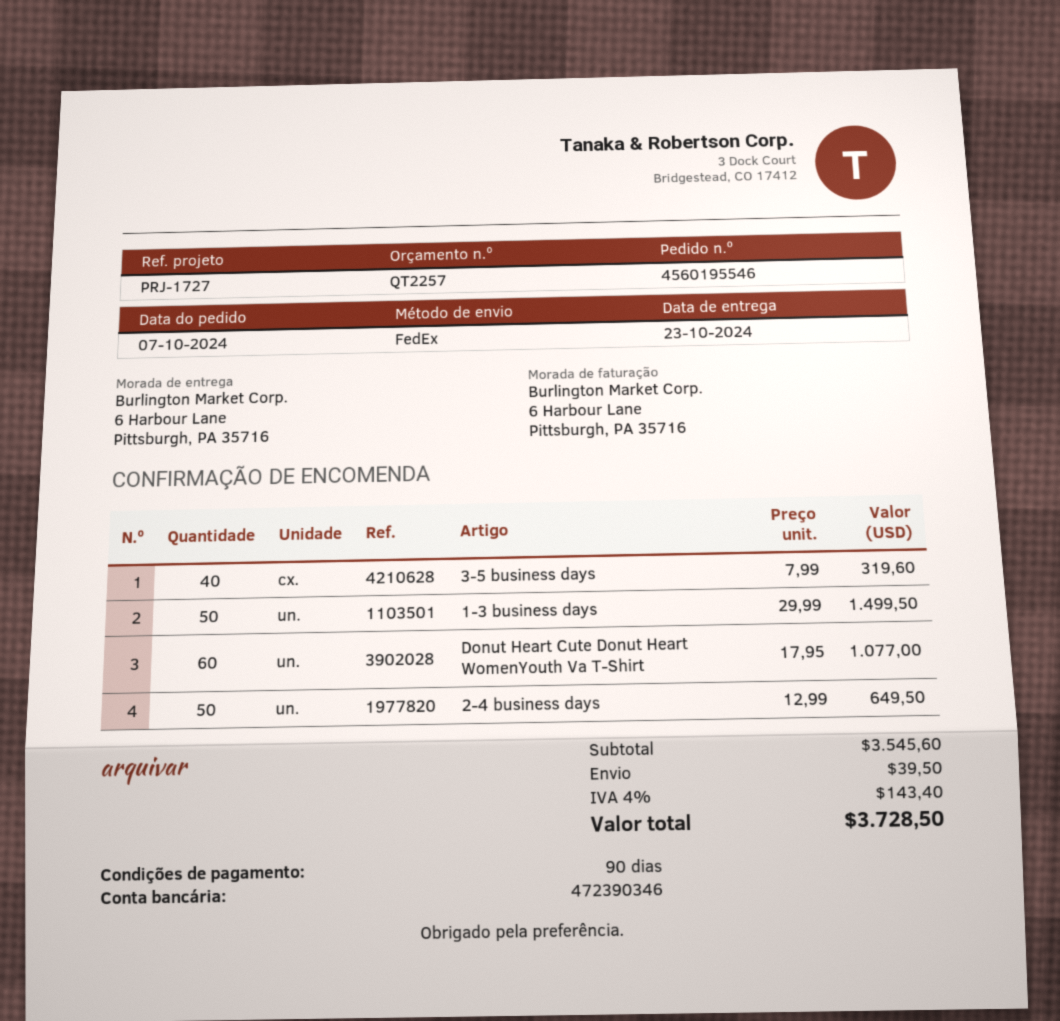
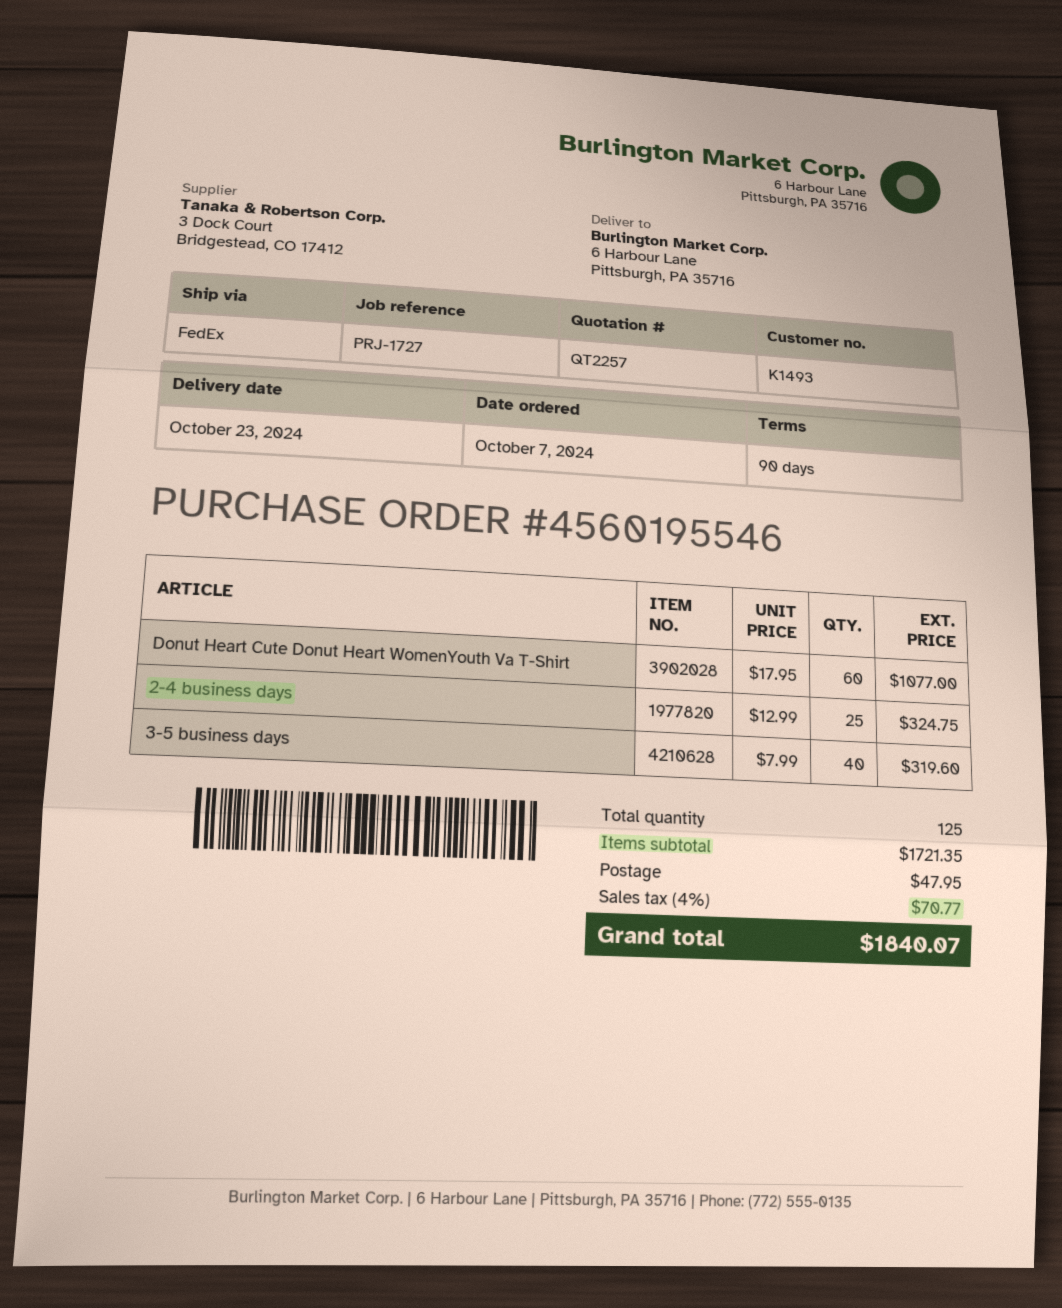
1-3 business days: 50 x 29.99 = 1499.50 -> none
2-4 business days: 50 x 12.99 = 649.50 -> 25 x 12.99 = 324.75
subtotal: 3545.60 -> 1721.35
shipping: 39.50 -> 47.95
tax: 4% = 143.40 -> 4% = 70.77
total: 3728.50 -> 1840.07

